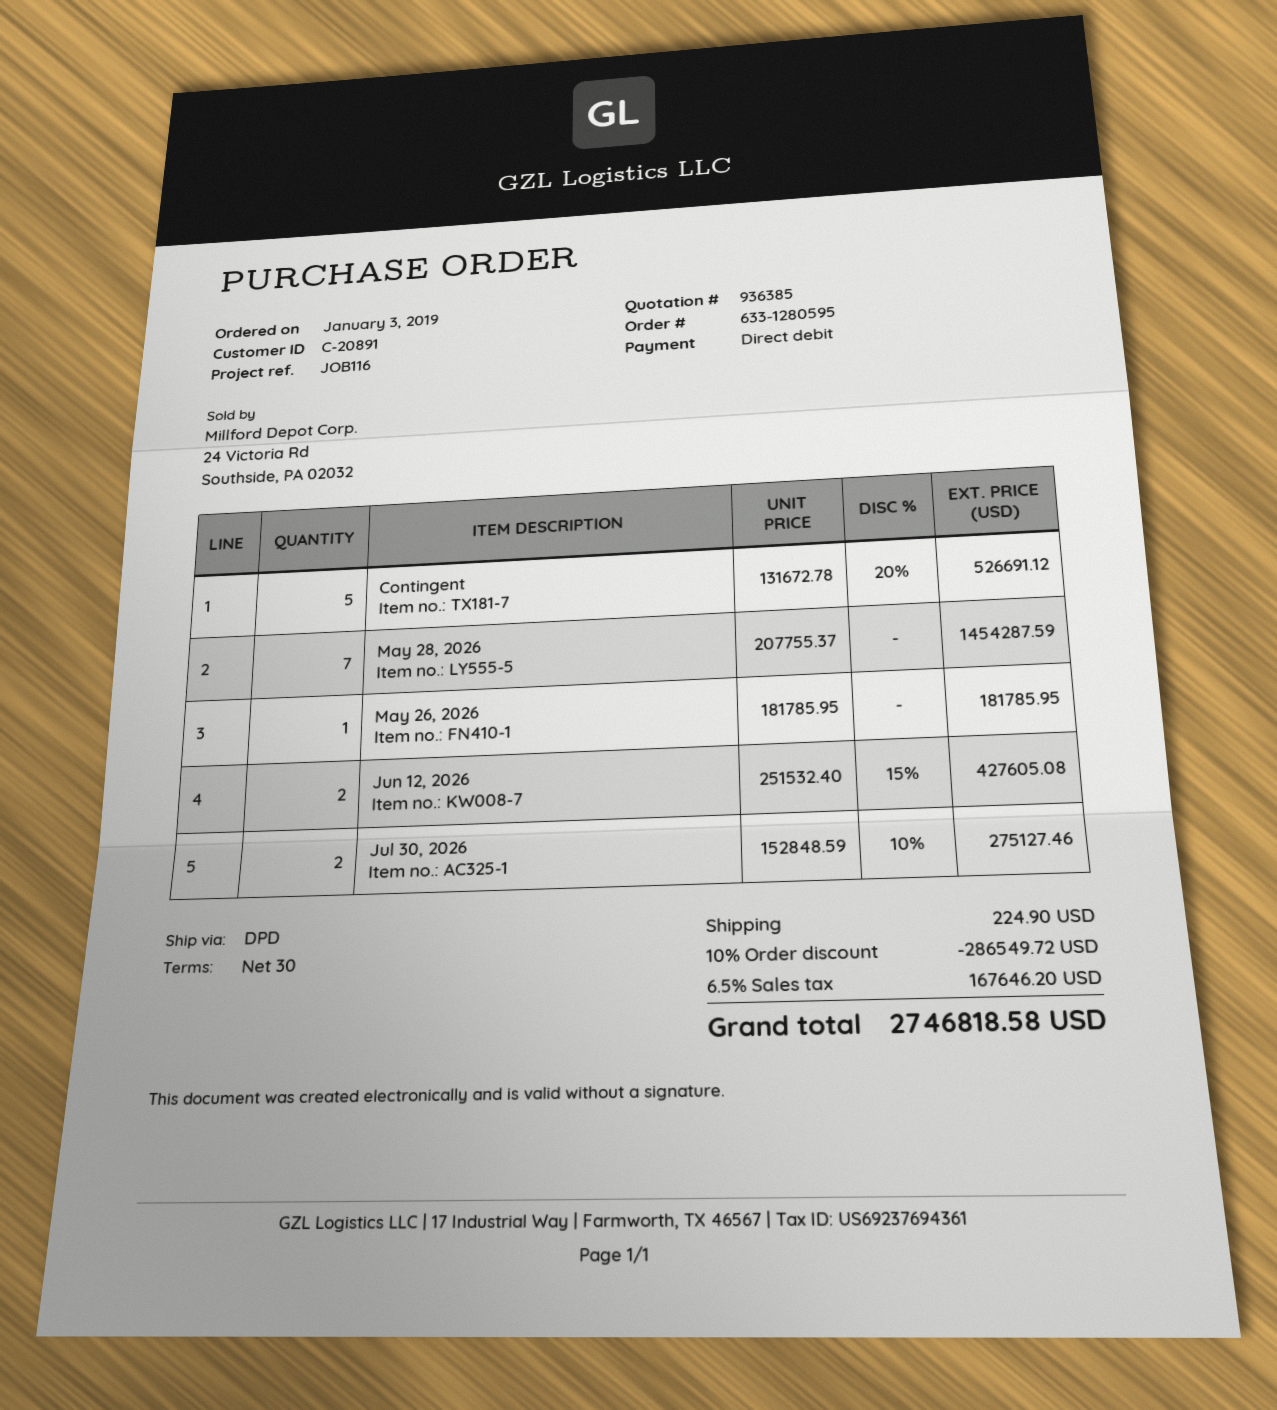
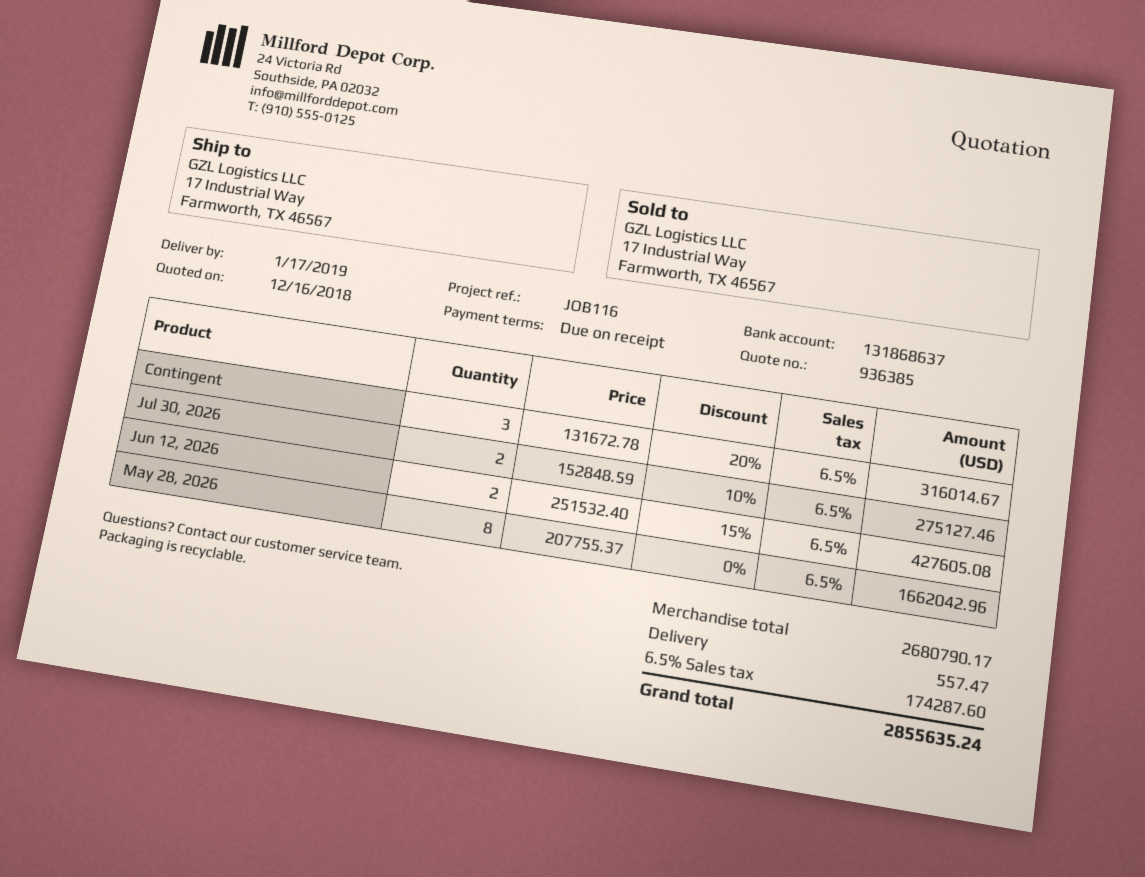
payment terms: 30 days -> on receipt
Contingent: 5 x 131672.78 - 20% = 526691.12 -> 3 x 131672.78 - 20% = 316014.67
May 28, 2026: 7 x 207755.37 = 1454287.59 -> 8 x 207755.37 = 1662042.96
May 26, 2026: 1 x 181785.95 = 181785.95 -> none
discount: 10% = 286549.72 -> none
shipping: 224.90 -> 557.47
tax: 6.5% = 167646.20 -> 6.5% = 174287.60
total: 2746818.58 -> 2855635.24

